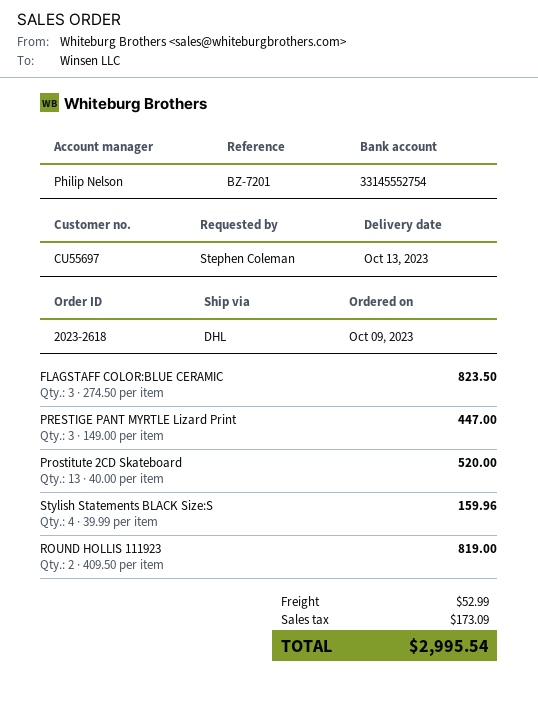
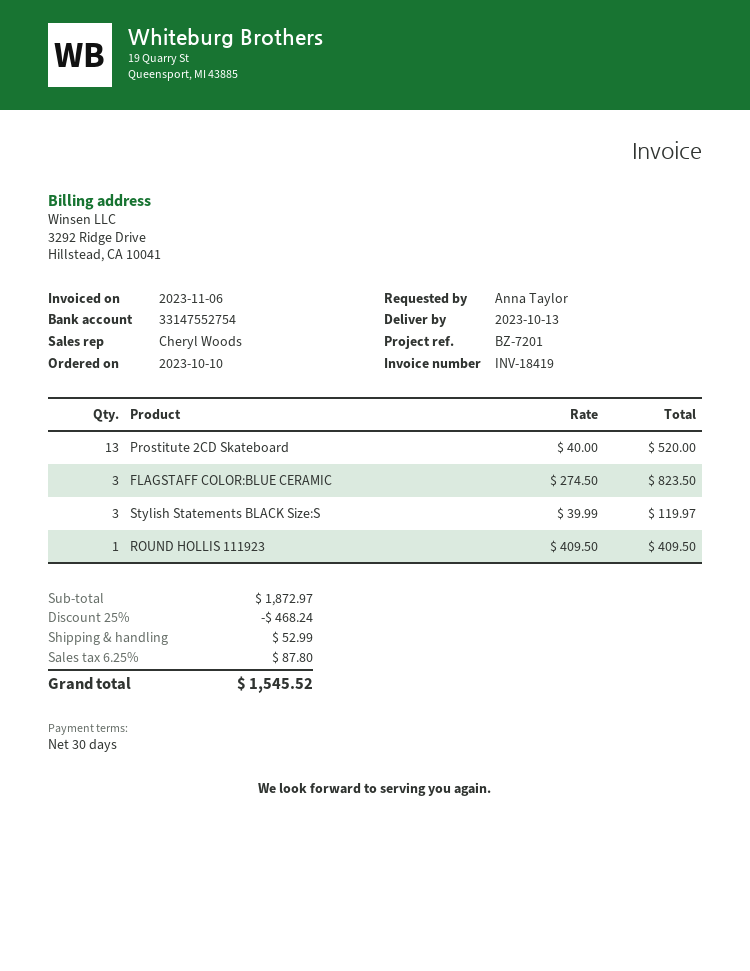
order date: 2023-10-09 -> 2023-10-10
ordered by: Stephen Coleman -> Anna Taylor
sales rep: Philip Nelson -> Cheryl Woods
bank account: 33145552754 -> 33147552754
PRESTIGE PANT MYRTLE Lizard Print: 3 x 149.00 = 447.00 -> none
Stylish Statements BLACK Size:S: 4 x 39.99 = 159.96 -> 3 x 39.99 = 119.97
ROUND HOLLIS 111923: 2 x 409.50 = 819.00 -> 1 x 409.50 = 409.50
discount: none -> 25% = 468.24
tax: 173.09 -> 87.80
total: 2995.54 -> 1545.52

